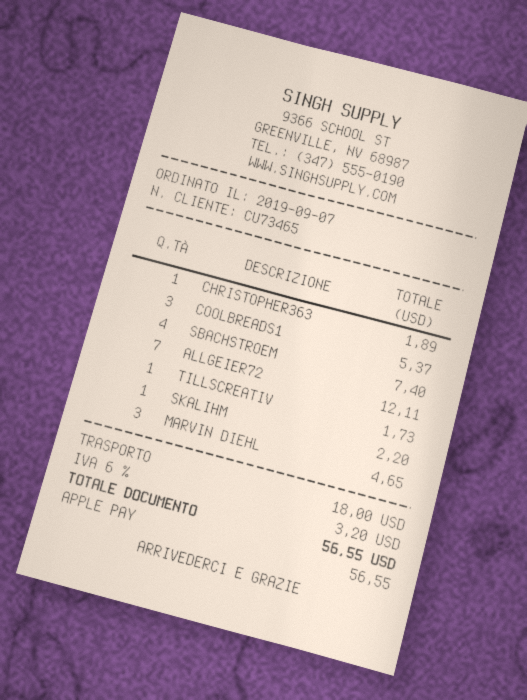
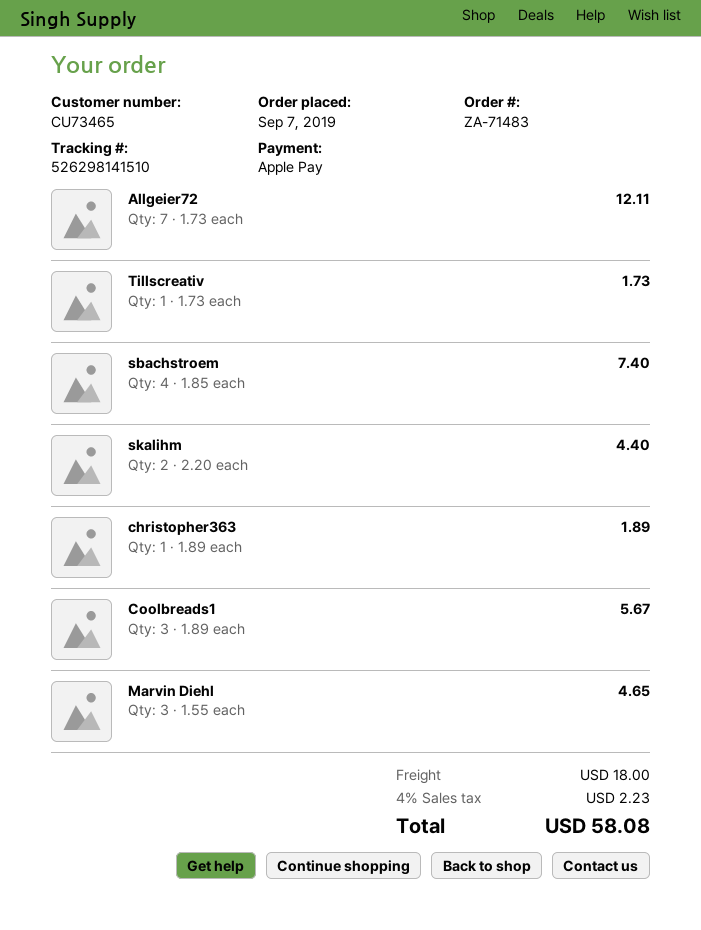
COOLBREADS1: 3 for 5.37 -> 3 for 5.67
SKALIHM: 1 for 2.20 -> 2 for 4.40
tax: 6% = 3.20 -> 4% = 2.23
total: 56.55 -> 58.08

